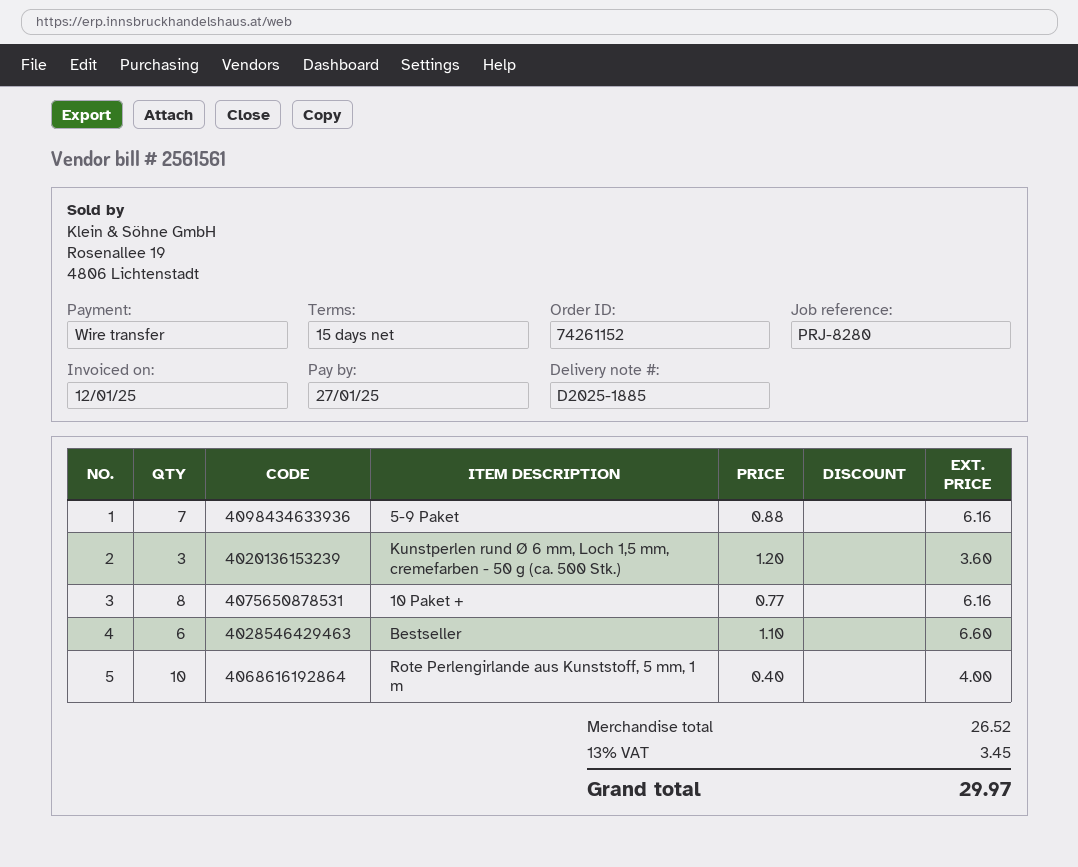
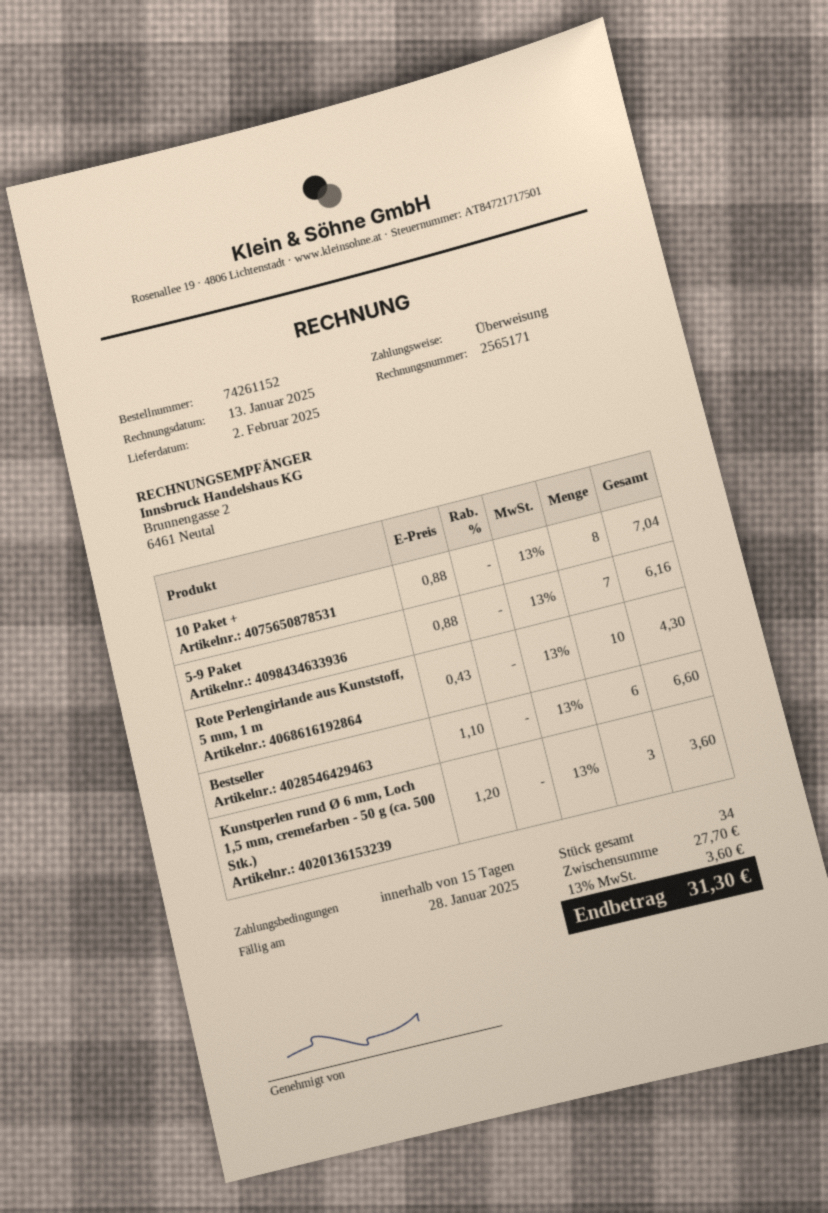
invoice number: 2561561 -> 2565171
invoice date: 2025-01-12 -> 2025-01-13
due date: 2025-01-27 -> 2025-01-28
10 Paket +: 8 x 0.77 = 6.16 -> 8 x 0.88 = 7.04
Rote Perlengirlande aus Kunststoff, 5 mm, 1 m: 10 x 0.40 = 4.00 -> 10 x 0.43 = 4.30
subtotal: 26.52 -> 27.70
tax: 13% = 3.45 -> 13% = 3.60
total: 29.97 -> 31.30

